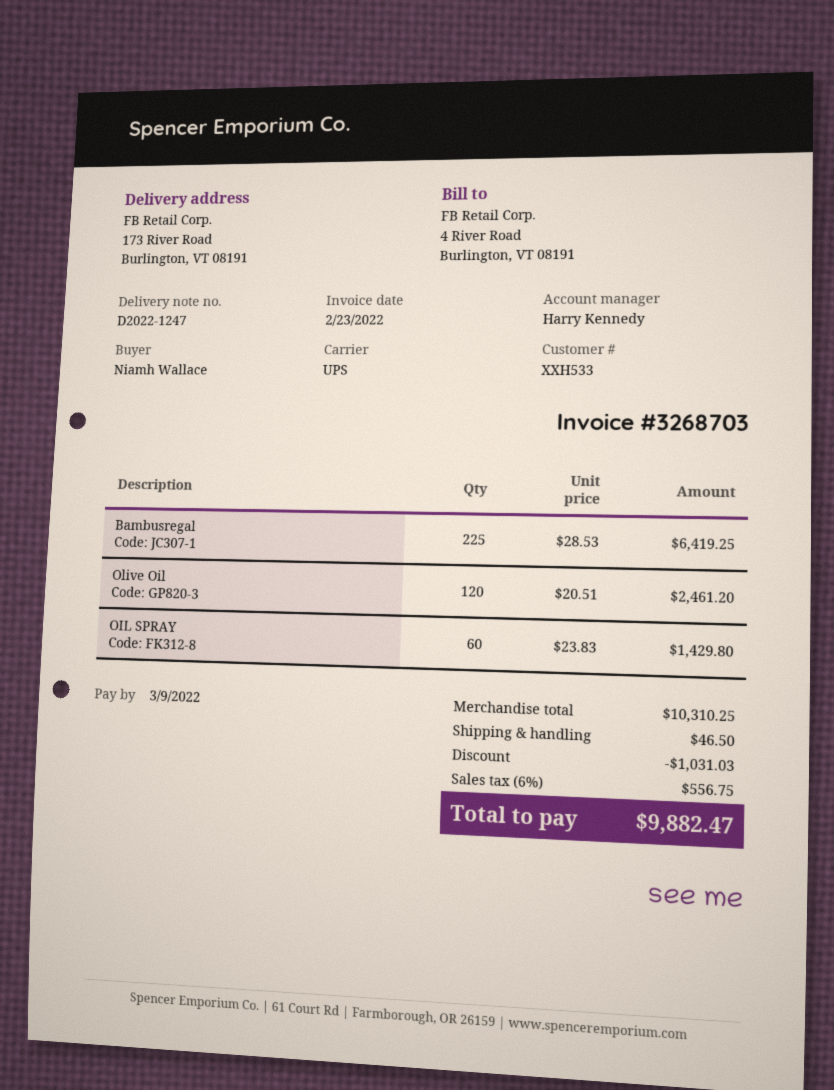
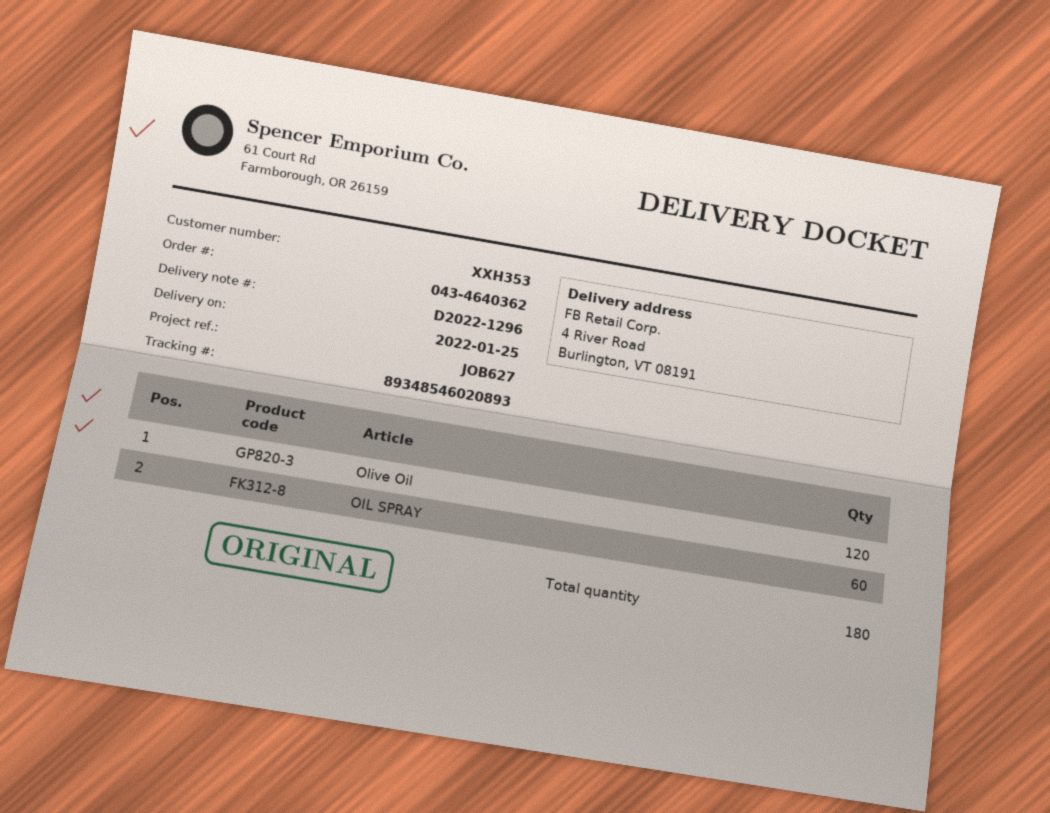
delivery note number: D2022-1247 -> D2022-1296
customer number: XXH533 -> XXH353
ship to: 173 River Road, Burlington, VT 08191 -> 4 River Road, Burlington, VT 08191
Bambusregal: 225 -> none

